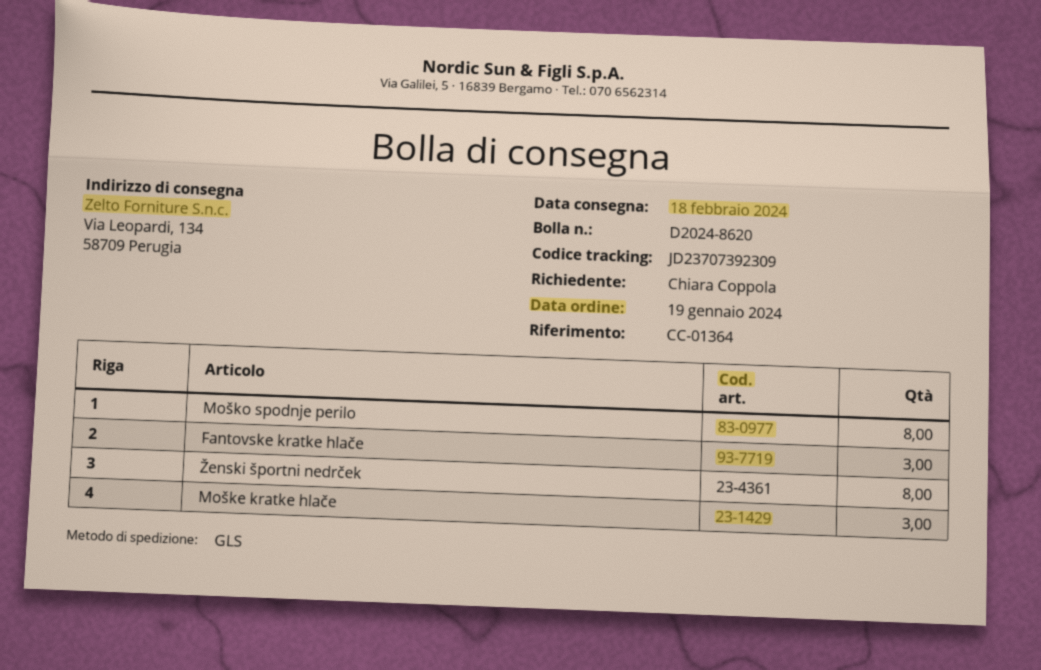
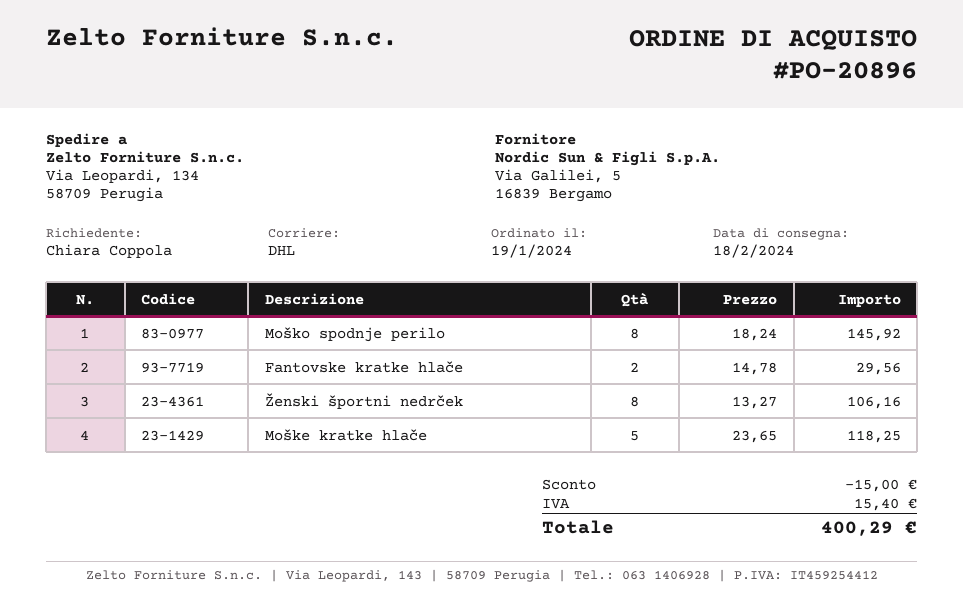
shipping method: GLS -> DHL
Fantovske kratke hlače: 3 -> 2
Moške kratke hlače: 3 -> 5

